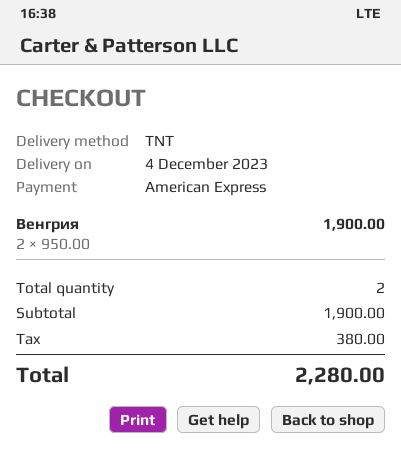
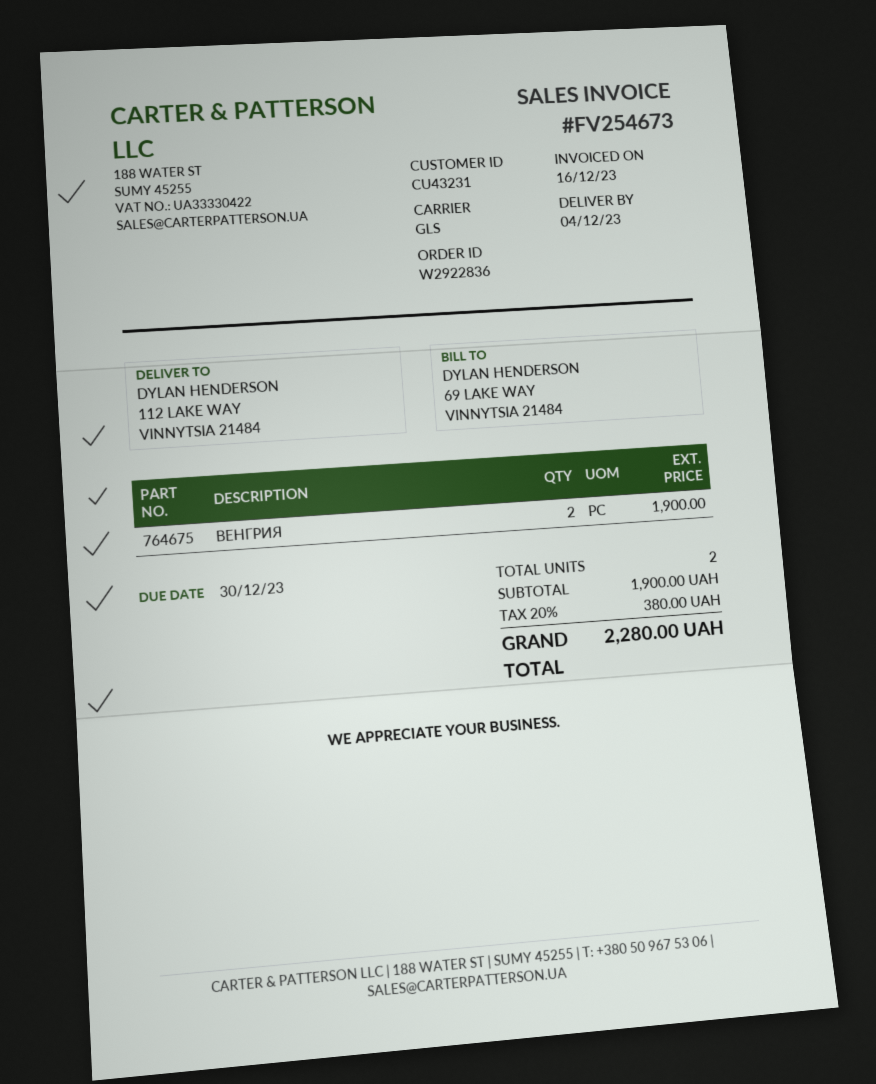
shipping method: TNT -> GLS

